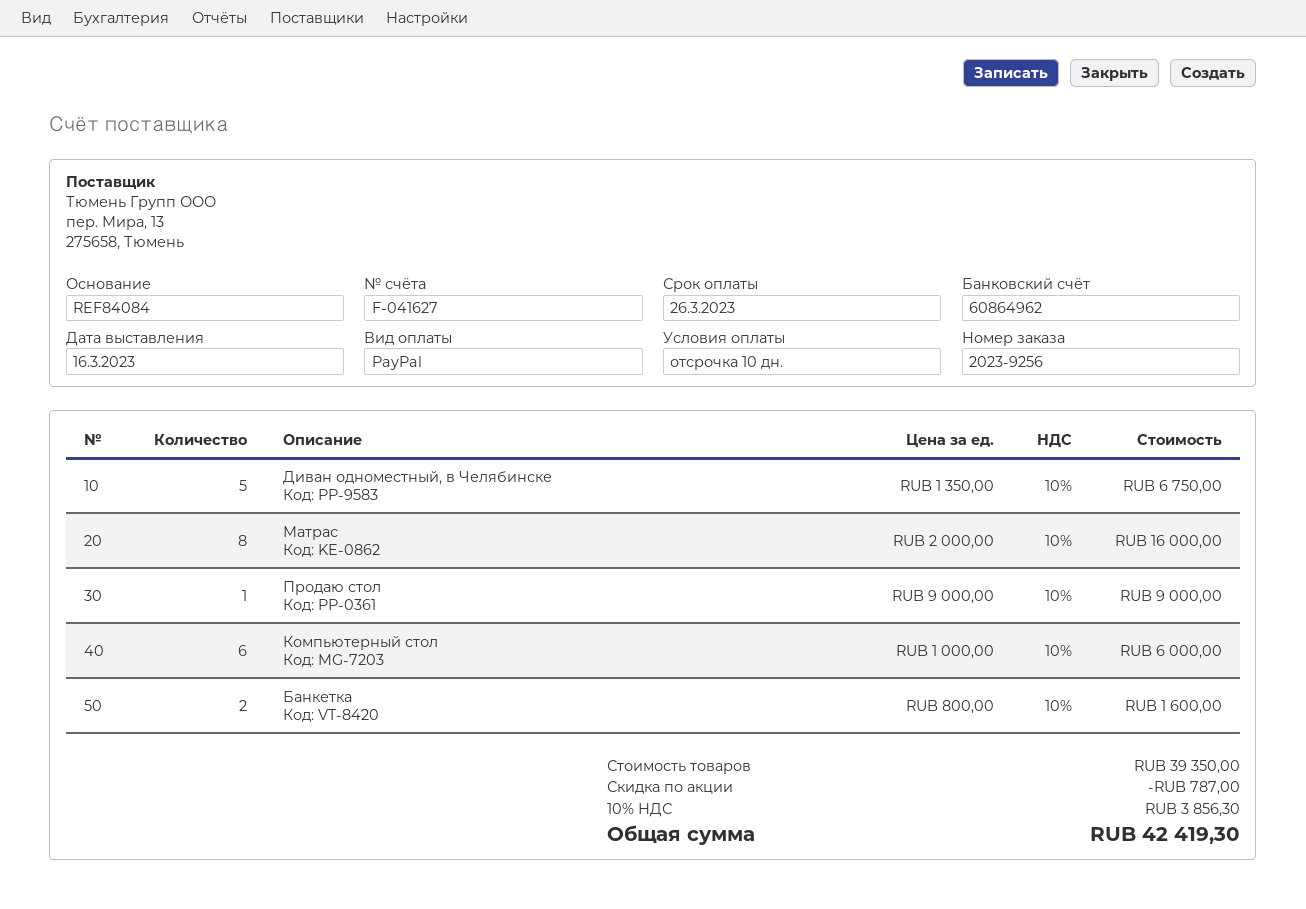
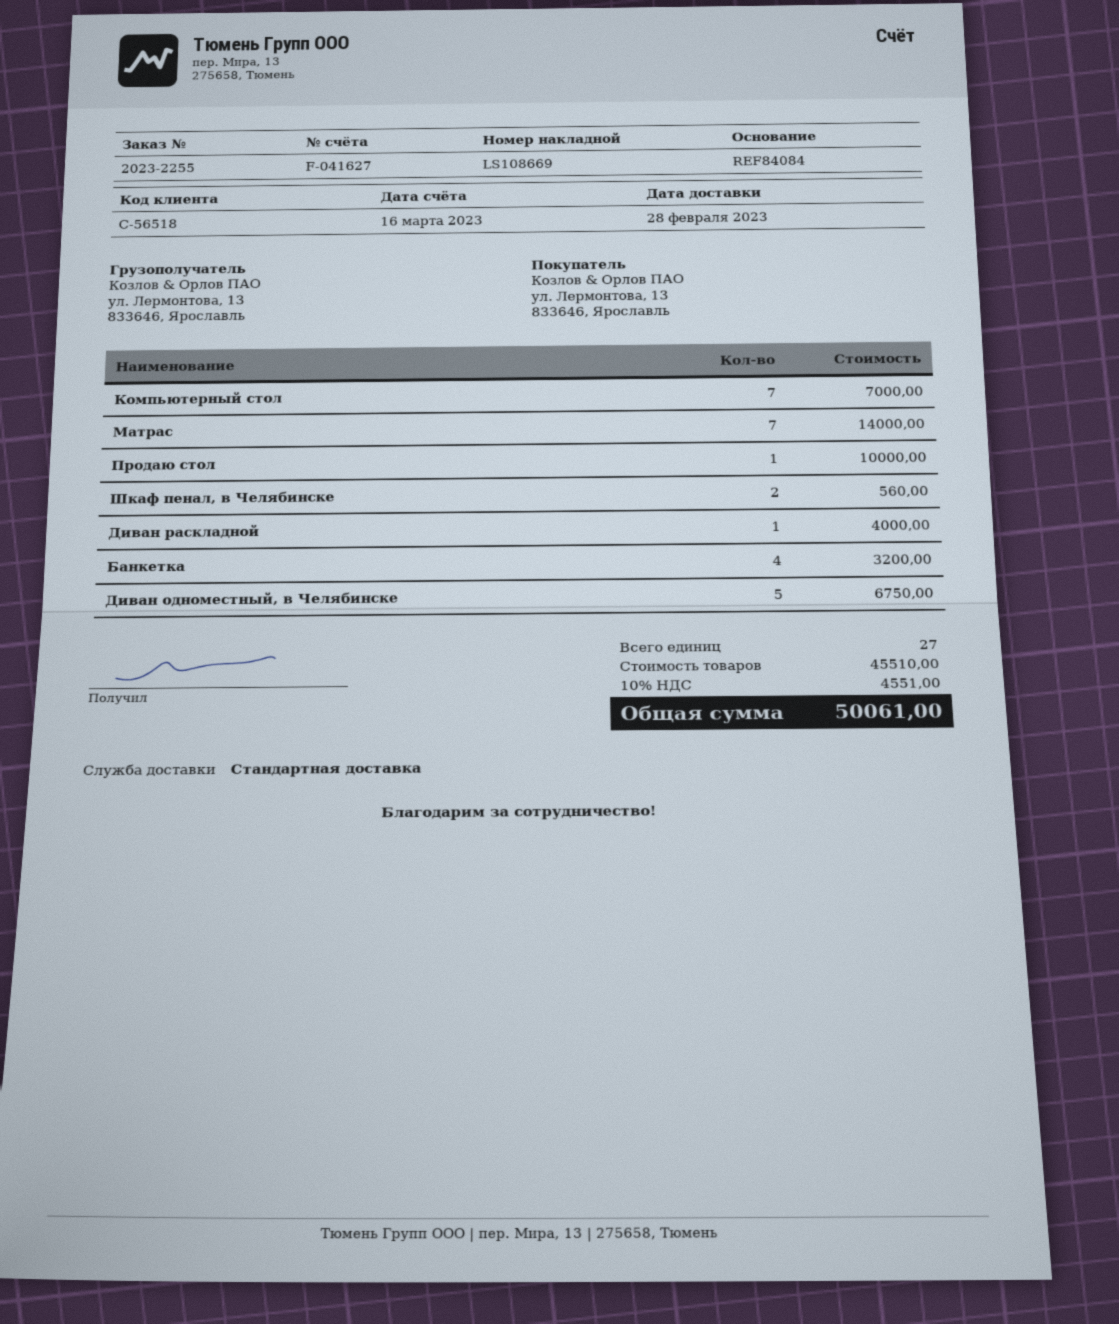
order number: 2023-9256 -> 2023-2255
Матрас: 8 for 16000.00 -> 7 for 14000.00
Продаю стол: 1 for 9000.00 -> 1 for 10000.00
Компьютерный стол: 6 for 6000.00 -> 7 for 7000.00
Банкетка: 2 for 1600.00 -> 4 for 3200.00
Шкаф пенал, в Челябинске: none -> 2 for 560.00
Диван раскладной: none -> 1 for 4000.00
subtotal: 39350.00 -> 45510.00
discount: 787.00 -> none
tax: 10% = 3856.30 -> 10% = 4551.00
total: 42419.30 -> 50061.00

